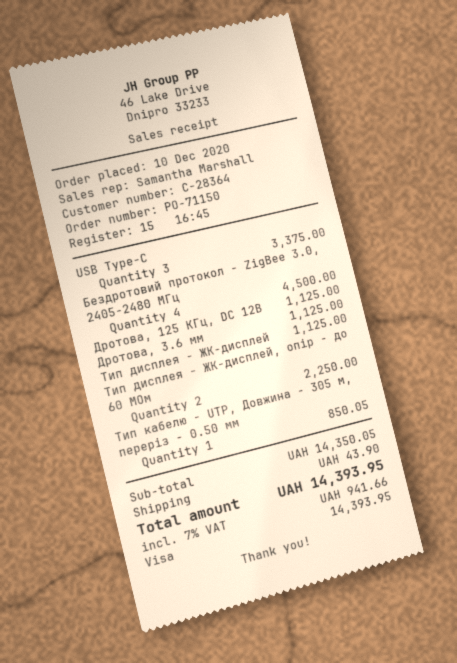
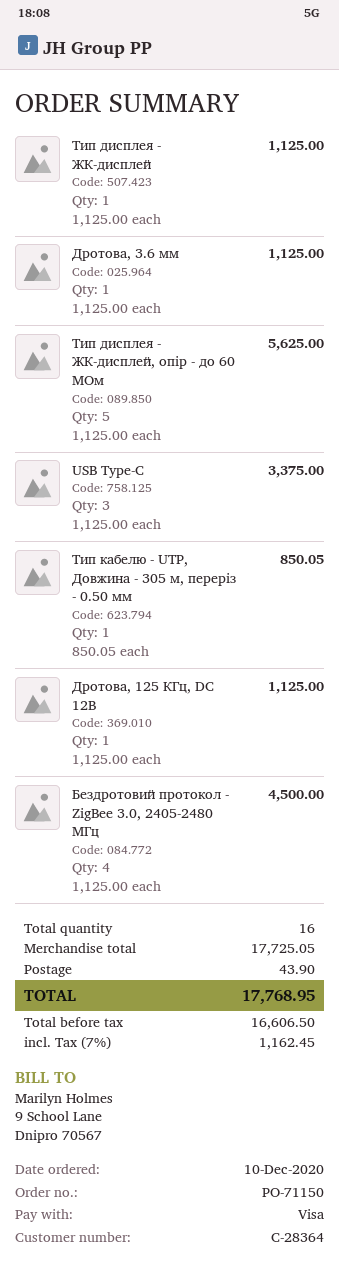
Тип дисплея - ЖК-дисплей, опір - до 60 МОм: 2 for 2250.00 -> 5 for 5625.00
subtotal: 14350.05 -> 17725.05
tax: 7% = 941.66 -> 7% = 1162.45
total: 14393.95 -> 17768.95

